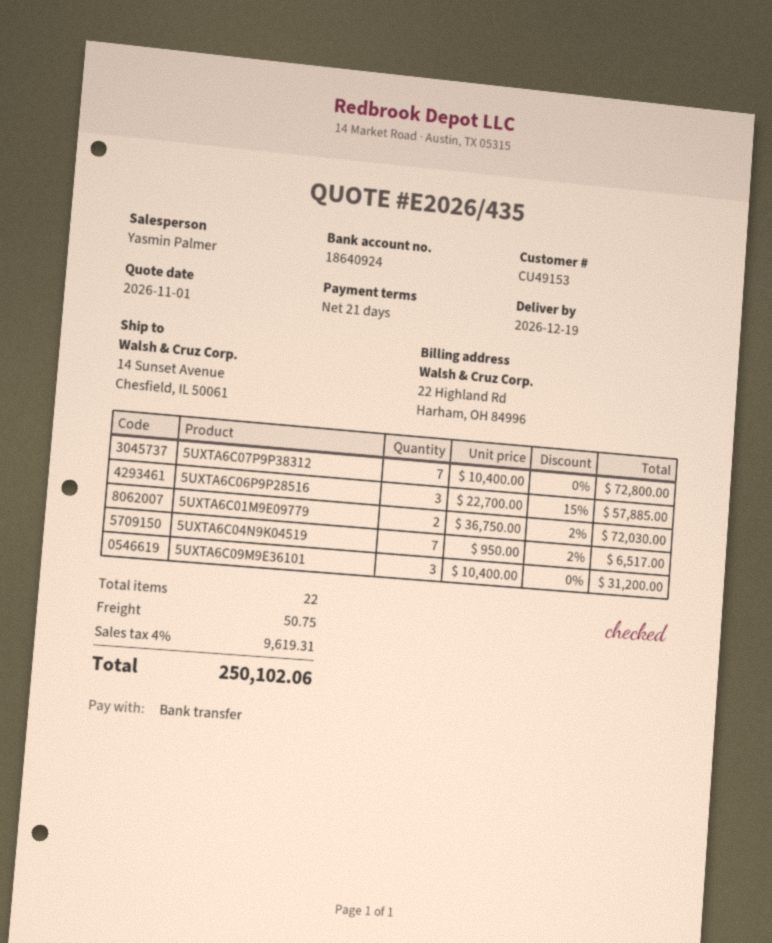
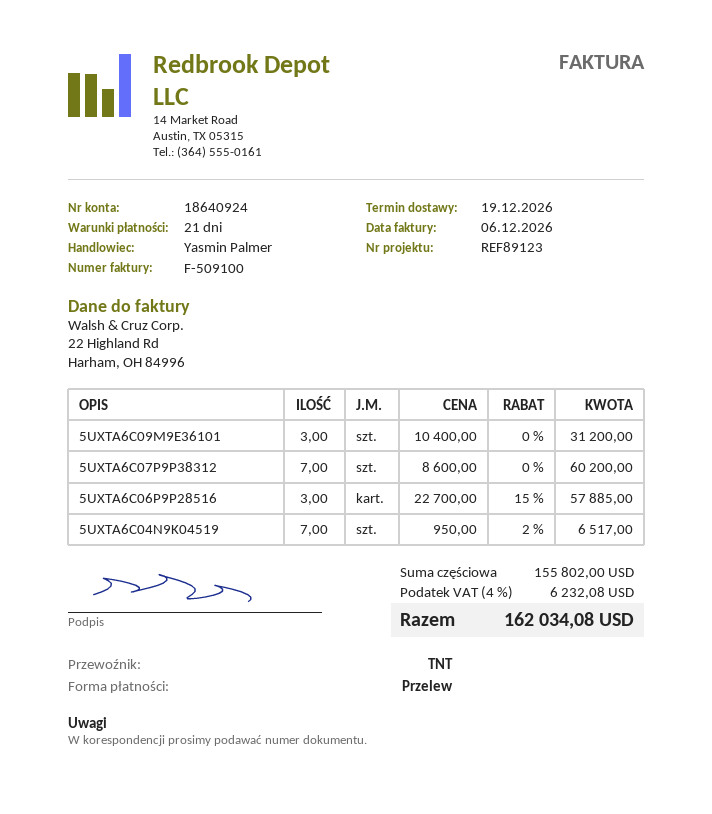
5UXTA6C07P9P38312: 7 x 10400.00 = 72800.00 -> 7 x 8600.00 = 60200.00
5UXTA6C01M9E09779: 2 x 36750.00 - 2% = 72030.00 -> none
shipping: 50.75 -> none
tax: 4% = 9619.31 -> 4% = 6232.08
total: 250102.06 -> 162034.08

